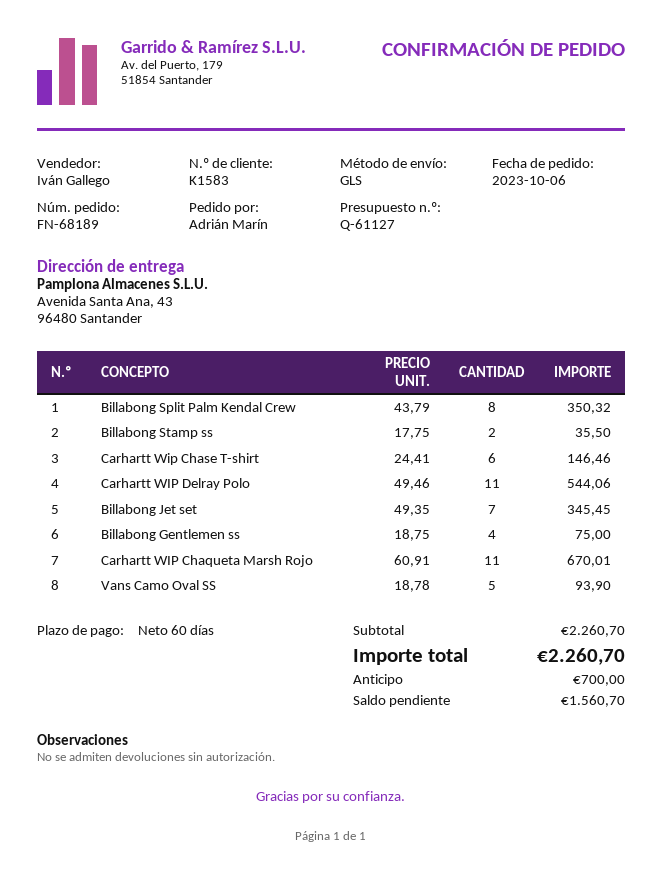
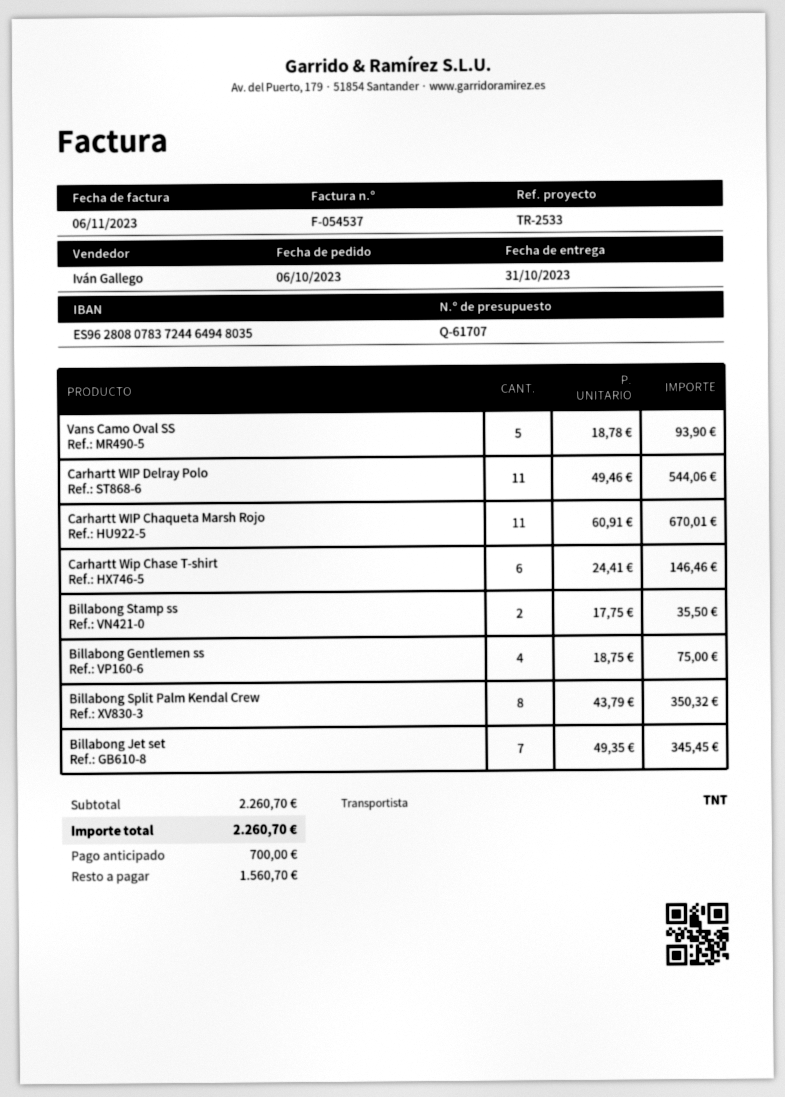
quote number: Q-61127 -> Q-61707
shipping method: GLS -> TNT

